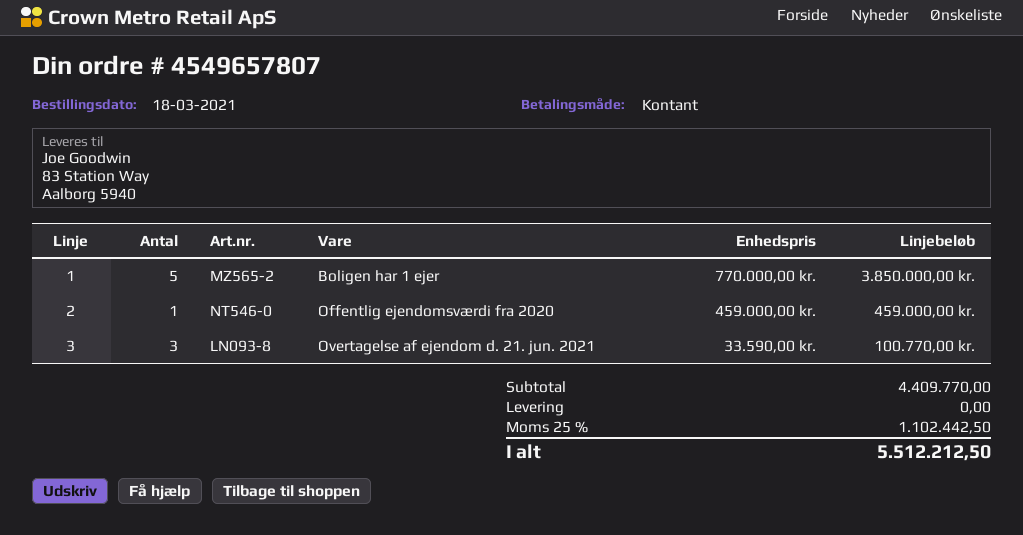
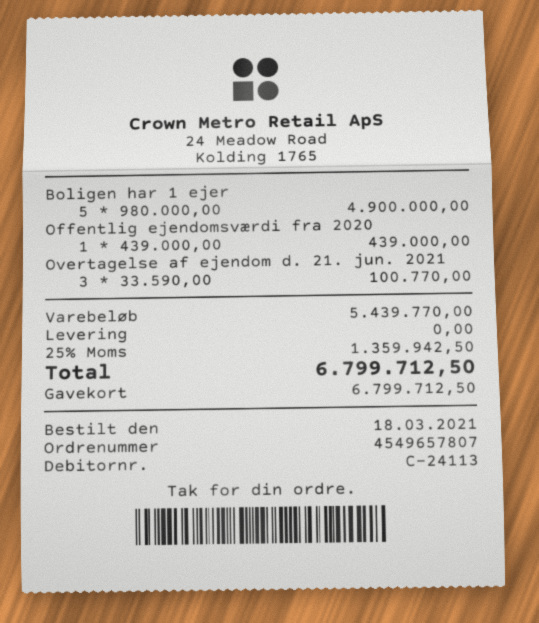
payment method: cash -> gift card
Boligen har 1 ejer: 5 x 770000.00 = 3850000.00 -> 5 x 980000.00 = 4900000.00
Offentlig ejendomsværdi fra 2020: 1 x 459000.00 = 459000.00 -> 1 x 439000.00 = 439000.00
subtotal: 4409770.00 -> 5439770.00
tax: 25% = 1102442.50 -> 25% = 1359942.50
total: 5512212.50 -> 6799712.50

